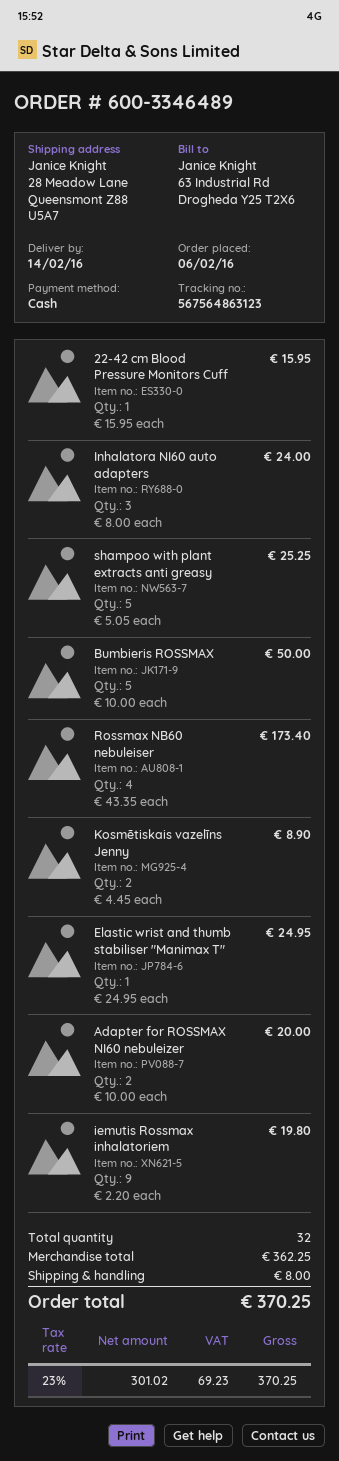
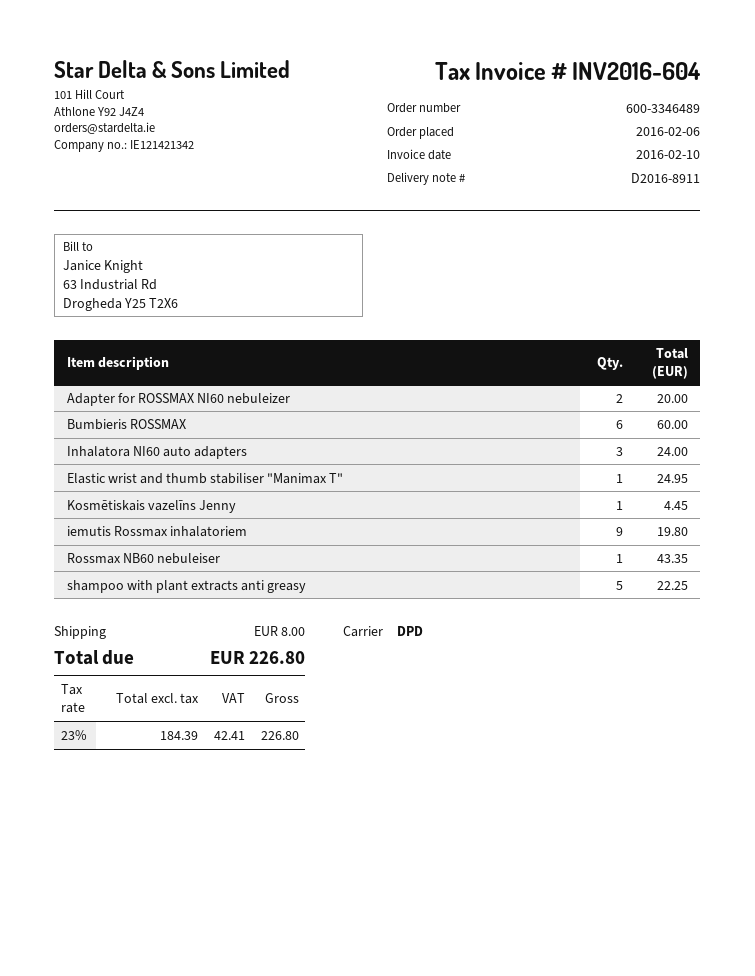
22-42 cm Blood Pressure Monitors Cuff: 1 for 15.95 -> none
shampoo with plant extracts anti greasy: 5 for 25.25 -> 5 for 22.25
Bumbieris ROSSMAX: 5 for 50.00 -> 6 for 60.00
Rossmax NB60 nebuleiser: 4 for 173.40 -> 1 for 43.35
Kosmētiskais vazelīns Jenny: 2 for 8.90 -> 1 for 4.45
net: 301.02 -> 184.39
tax: 23% = 69.23 -> 23% = 42.41
total: 370.25 -> 226.80

